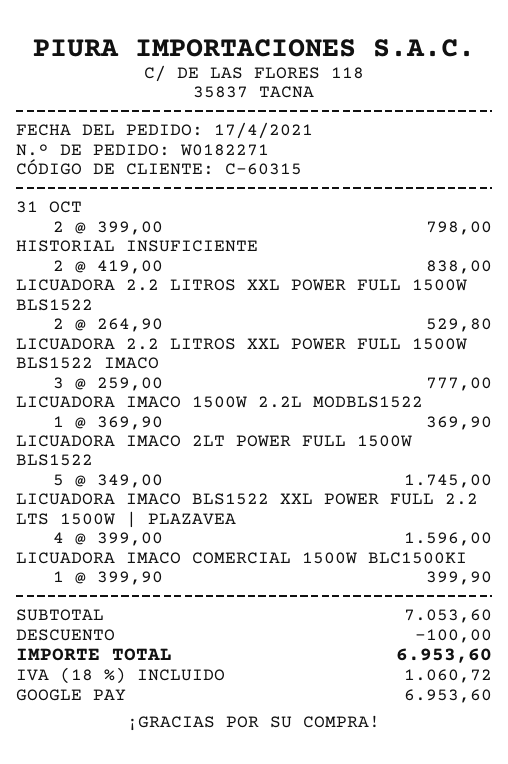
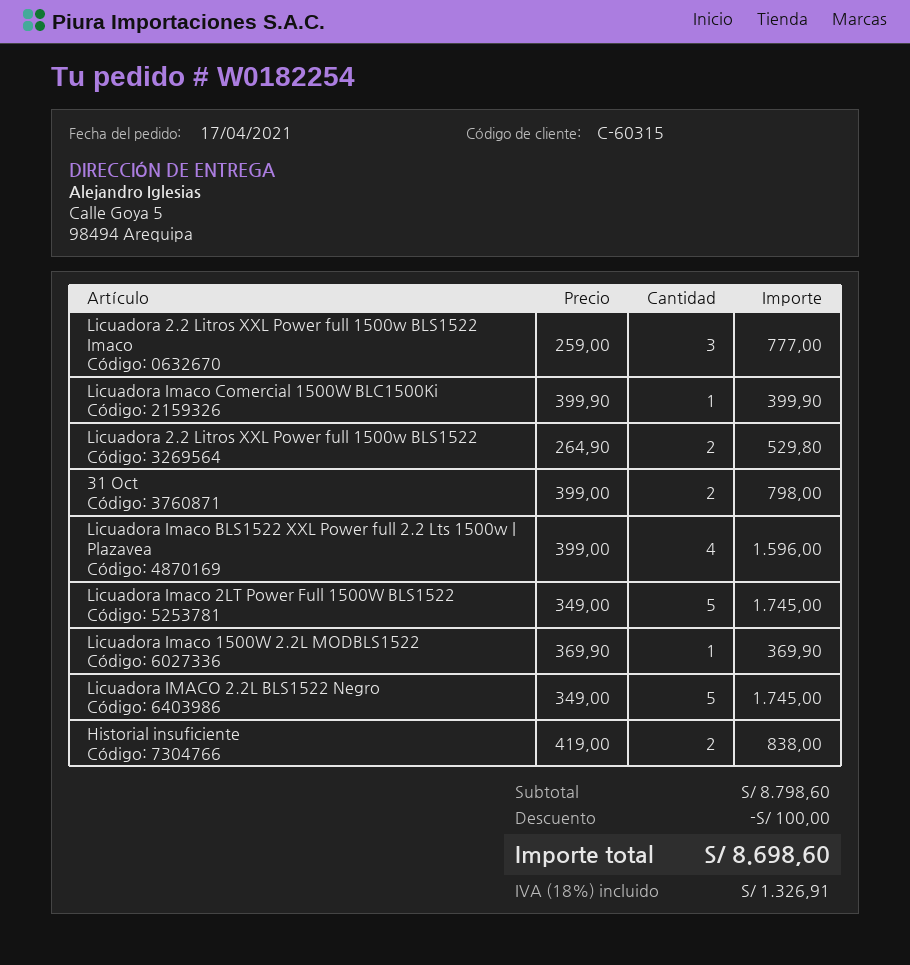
order number: W0182271 -> W0182254
Licuadora IMACO 2.2L BLS1522 Negro: none -> 5 x 349.00 = 1745.00
subtotal: 7053.60 -> 8798.60
tax: 18% = 1060.72 -> 18% = 1326.91
total: 6953.60 -> 8698.60

